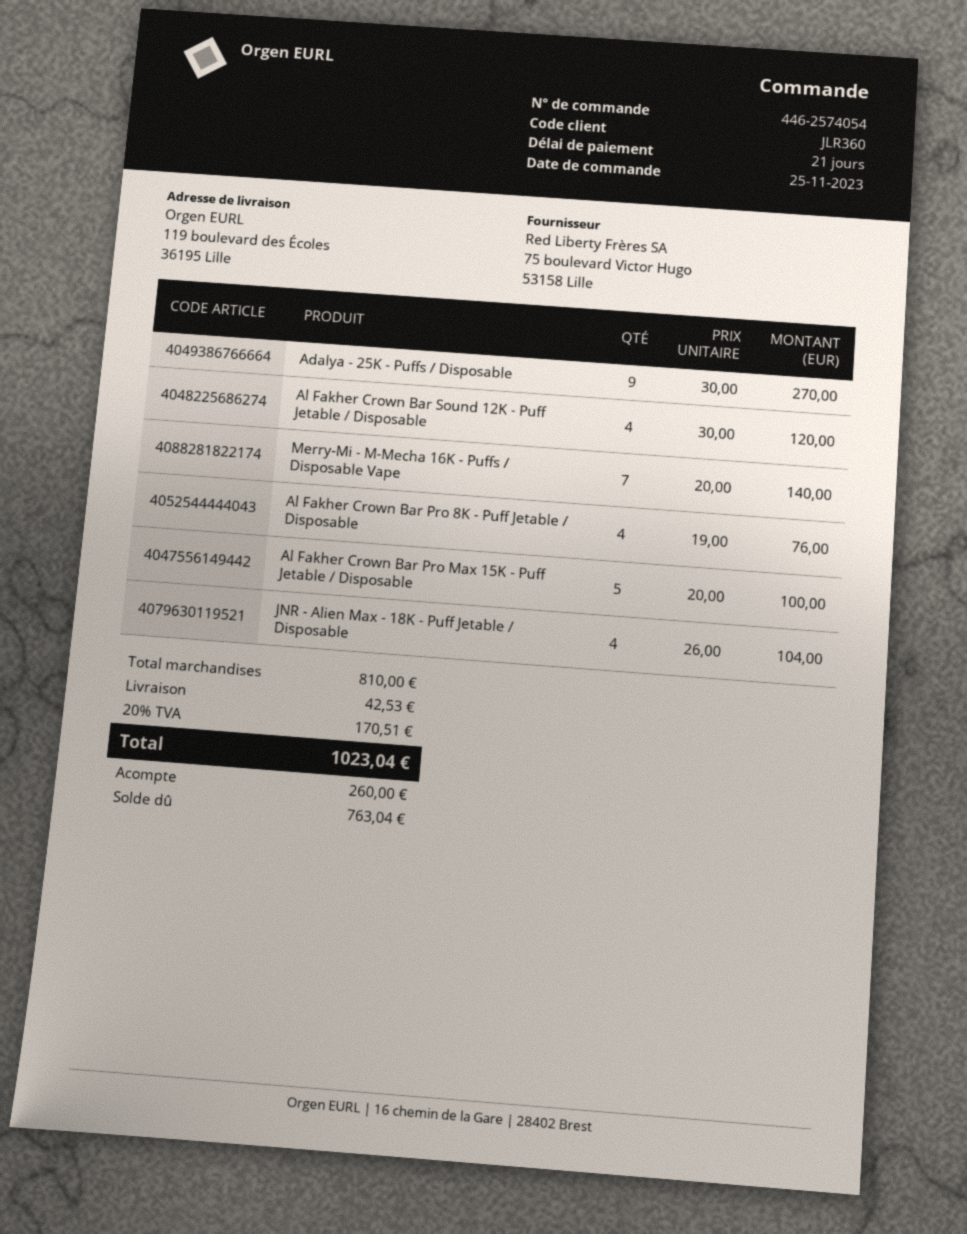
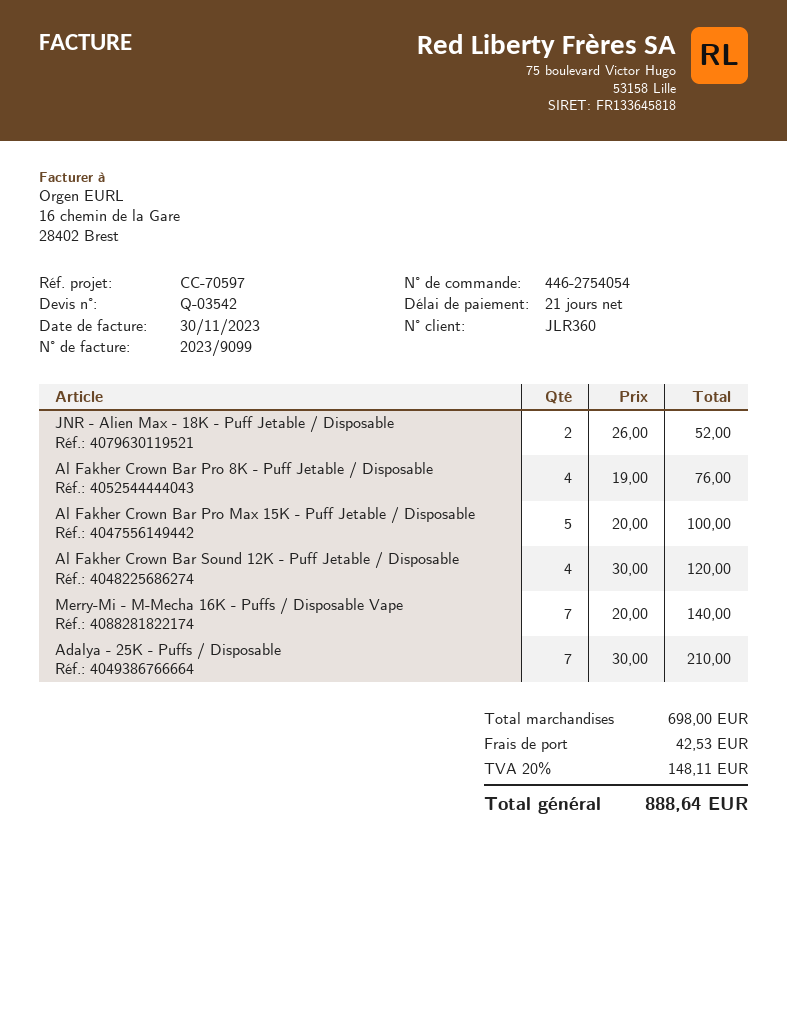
order number: 446-2574054 -> 446-2754054
Adalya - 25K - Puffs / Disposable: 9 x 30.00 = 270.00 -> 7 x 30.00 = 210.00
JNR - Alien Max - 18K - Puff Jetable / Disposable: 4 x 26.00 = 104.00 -> 2 x 26.00 = 52.00
subtotal: 810.00 -> 698.00
tax: 20% = 170.51 -> 20% = 148.11
total: 1023.04 -> 888.64

